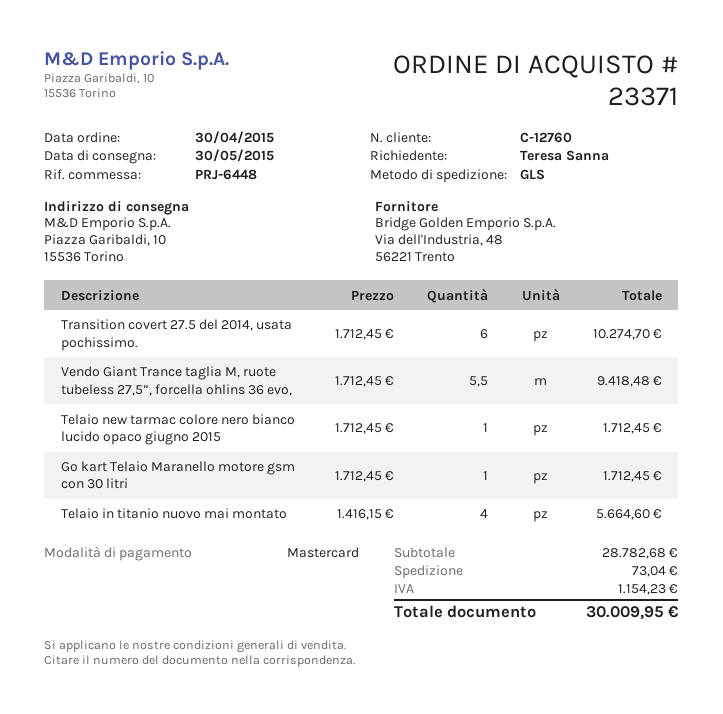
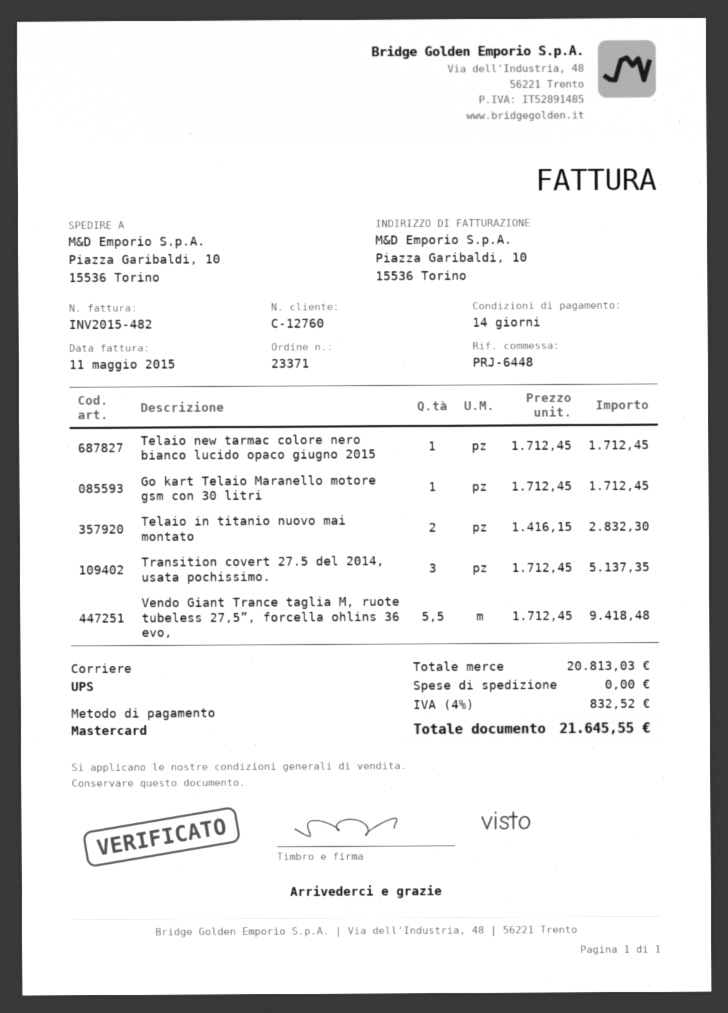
shipping method: GLS -> UPS
Transition covert 27.5 del 2014, usata pochissimo.: 6 x 1712.45 = 10274.70 -> 3 x 1712.45 = 5137.35
Telaio in titanio nuovo mai montato: 4 x 1416.15 = 5664.60 -> 2 x 1416.15 = 2832.30
subtotal: 28782.68 -> 20813.03
shipping: 73.04 -> 0.00
tax: 1154.23 -> 832.52
total: 30009.95 -> 21645.55

